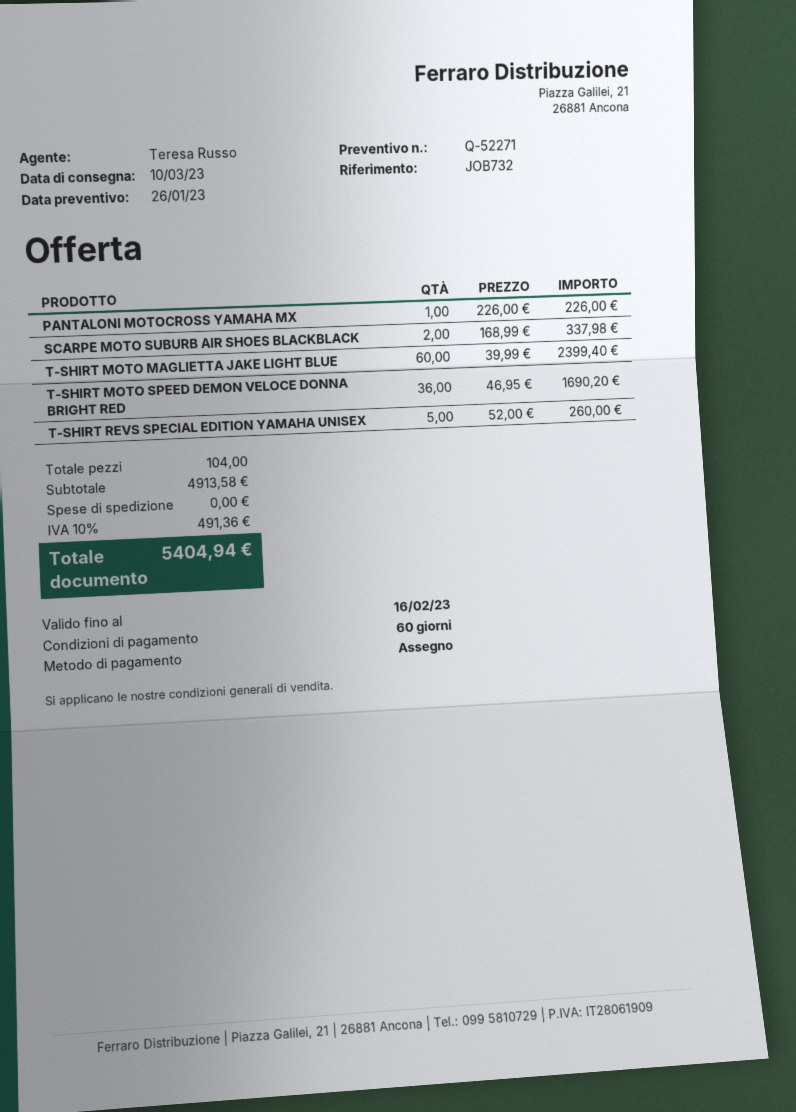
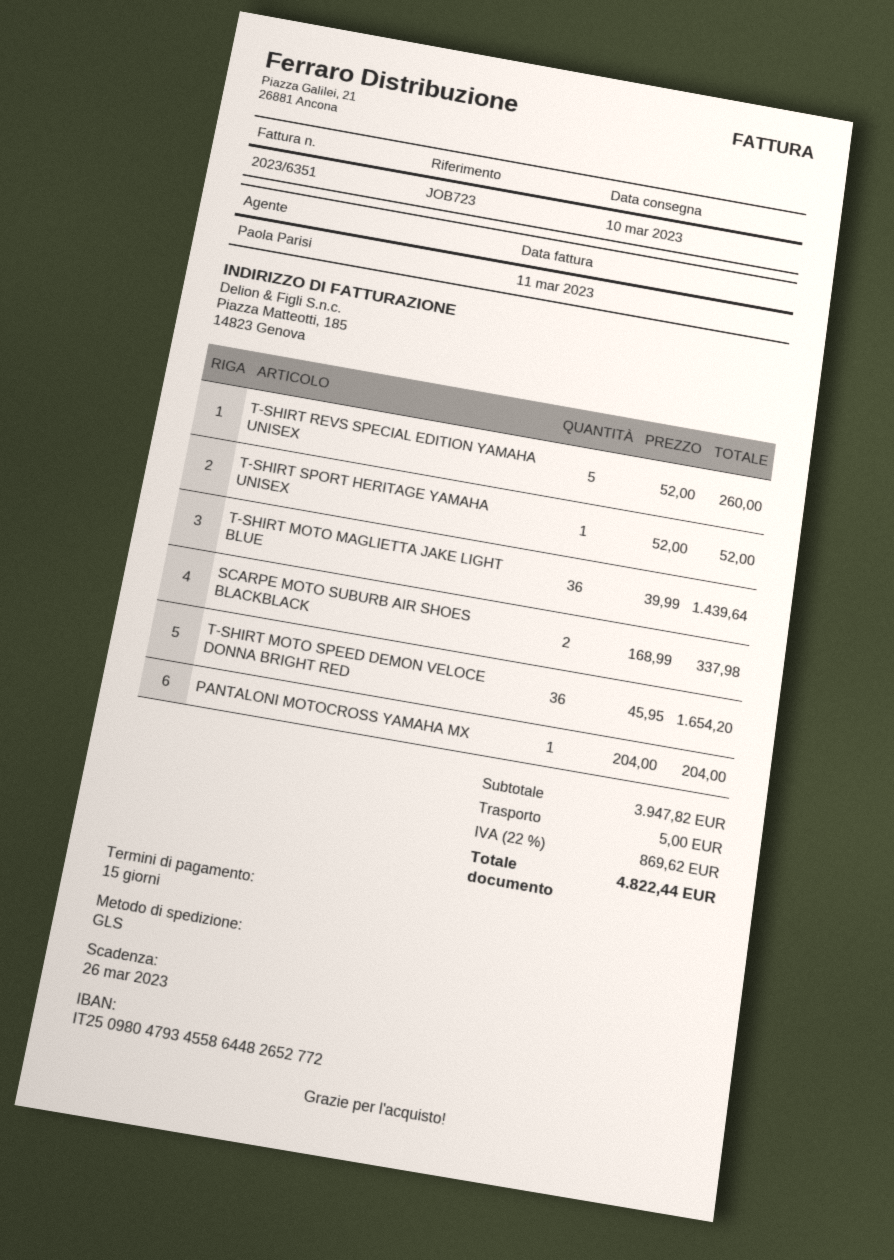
payment terms: 60 days -> 15 days
reference: JOB732 -> JOB723
sales rep: Teresa Russo -> Paola Parisi
PANTALONI MOTOCROSS YAMAHA MX: 1 x 226.00 = 226.00 -> 1 x 204.00 = 204.00
T-SHIRT MOTO MAGLIETTA JAKE LIGHT BLUE: 60 x 39.99 = 2399.40 -> 36 x 39.99 = 1439.64
T-SHIRT MOTO SPEED DEMON VELOCE DONNA BRIGHT RED: 36 x 46.95 = 1690.20 -> 36 x 45.95 = 1654.20
T-SHIRT SPORT HERITAGE YAMAHA UNISEX: none -> 1 x 52.00 = 52.00
subtotal: 4913.58 -> 3947.82
shipping: 0.00 -> 5.00
tax: 10% = 491.36 -> 22% = 869.62
total: 5404.94 -> 4822.44

